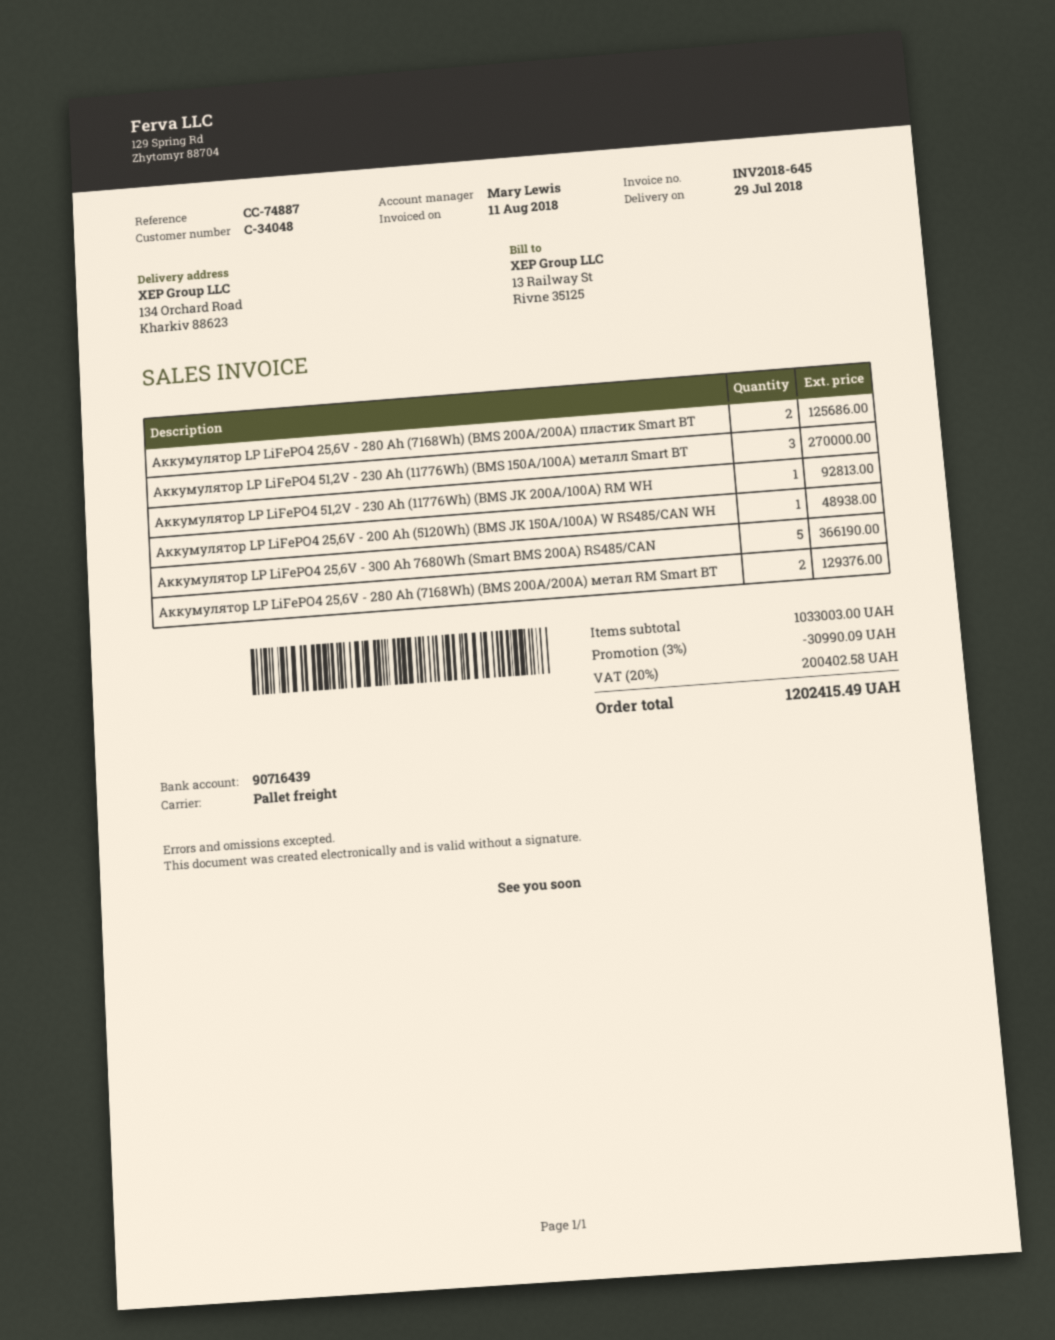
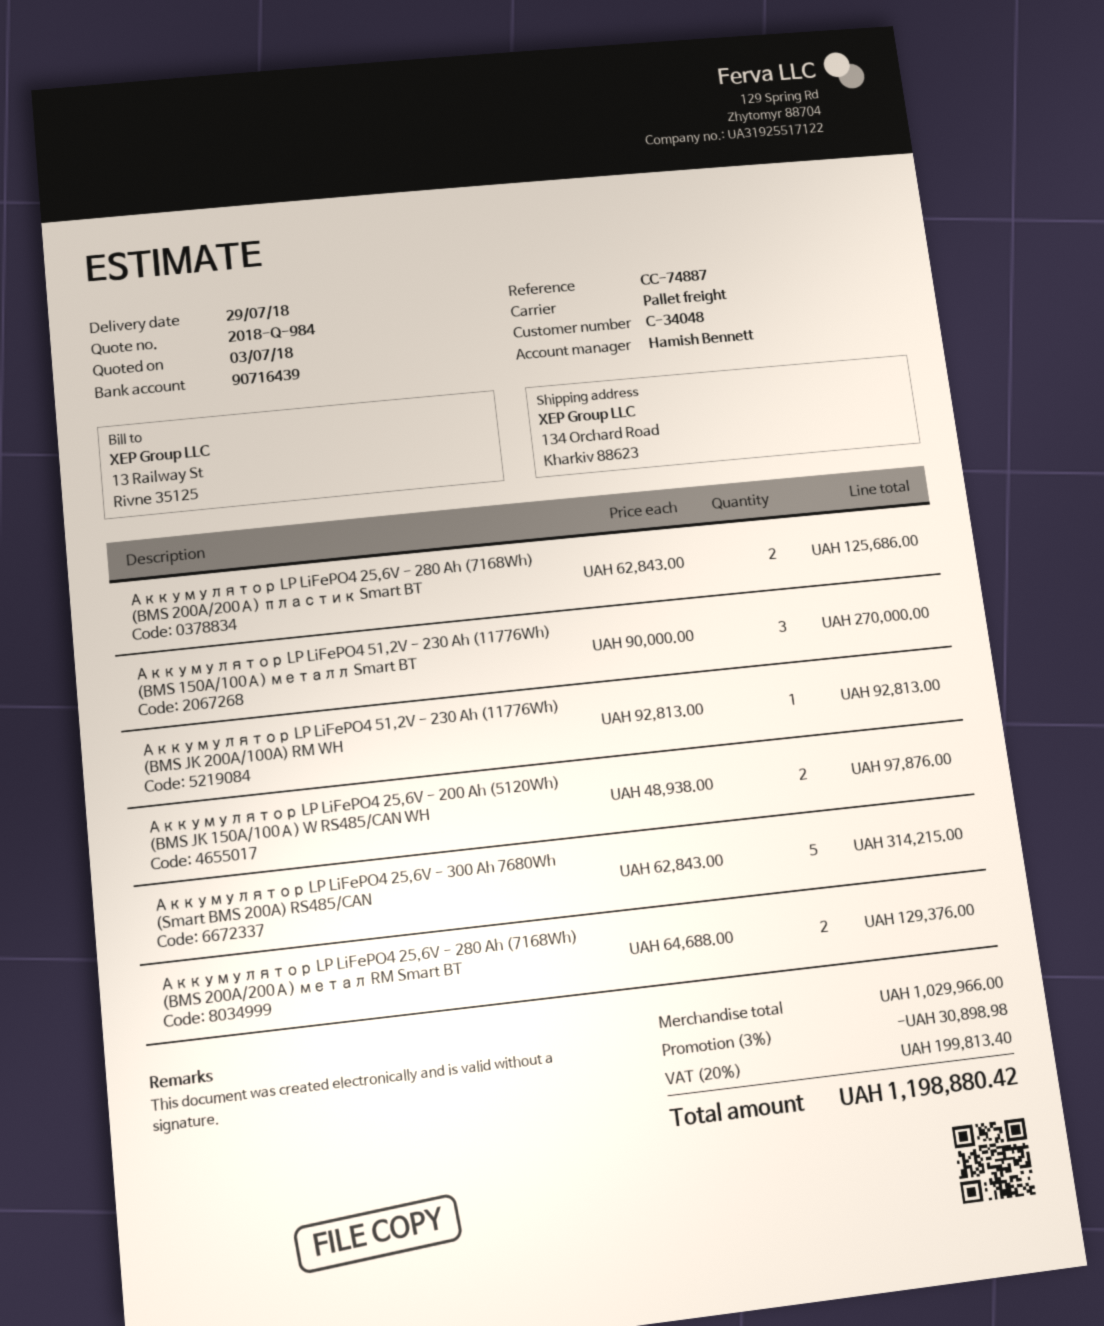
sales rep: Mary Lewis -> Hamish Bennett
Аккумулятор LP LiFePO4 25,6V - 200 Ah (5120Wh) (BMS JK 150A/100А) W RS485/CAN WH: 1 for 48938.00 -> 2 for 97876.00
Аккумулятор LP LiFePO4 25,6V - 300 Ah 7680Wh (Smart BMS 200A) RS485/CAN: 5 for 366190.00 -> 5 for 314215.00
subtotal: 1033003.00 -> 1029966.00
discount: 3% = 30990.09 -> 3% = 30898.98
tax: 20% = 200402.58 -> 20% = 199813.40
total: 1202415.49 -> 1198880.42

